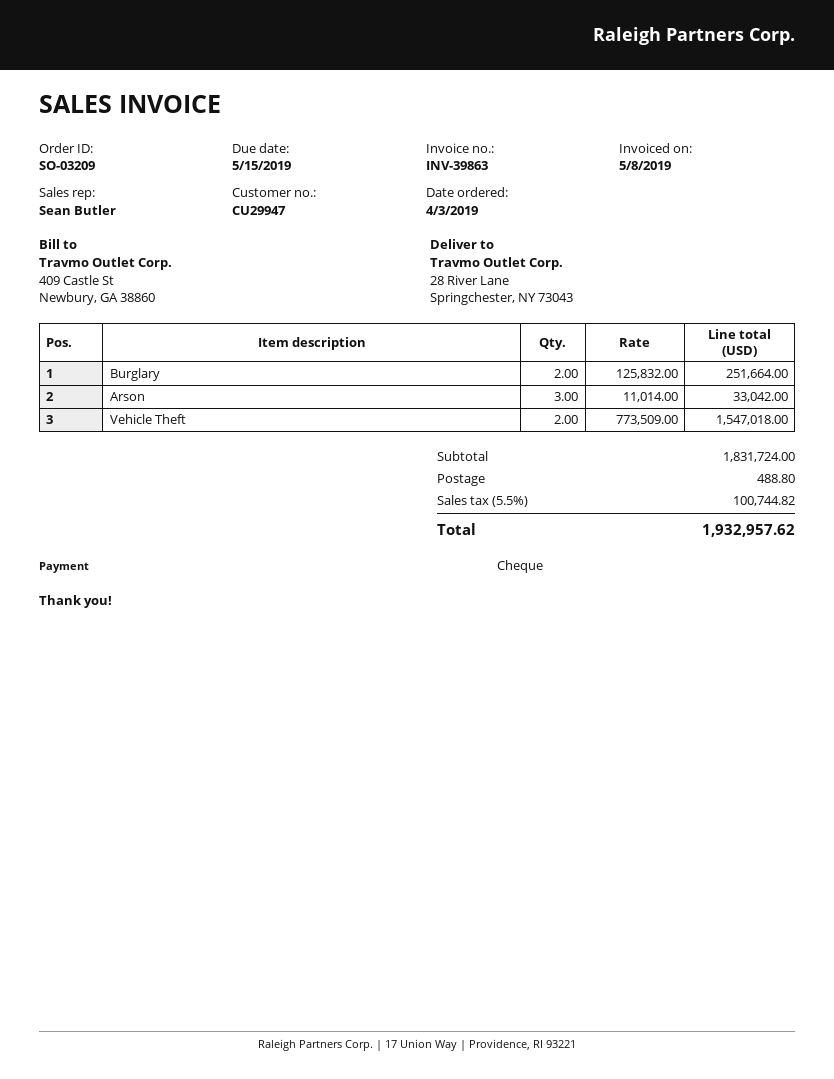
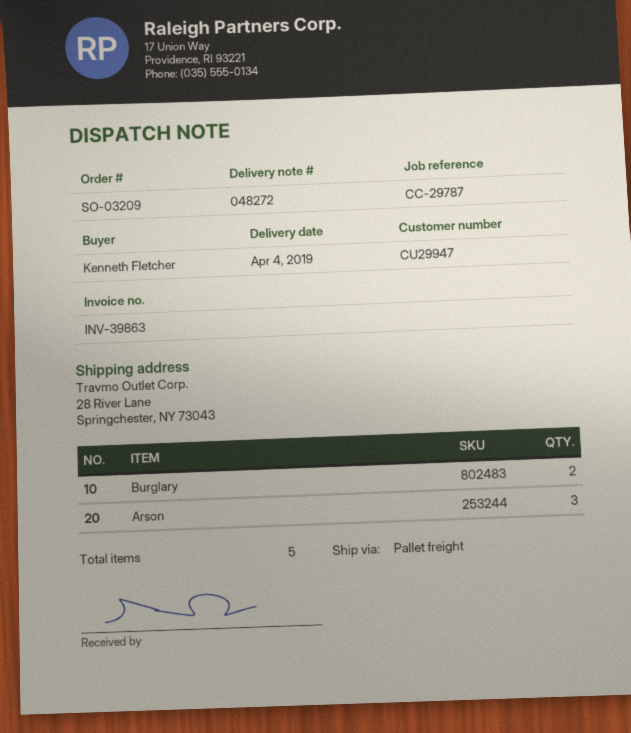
Vehicle Theft: 2 -> none

